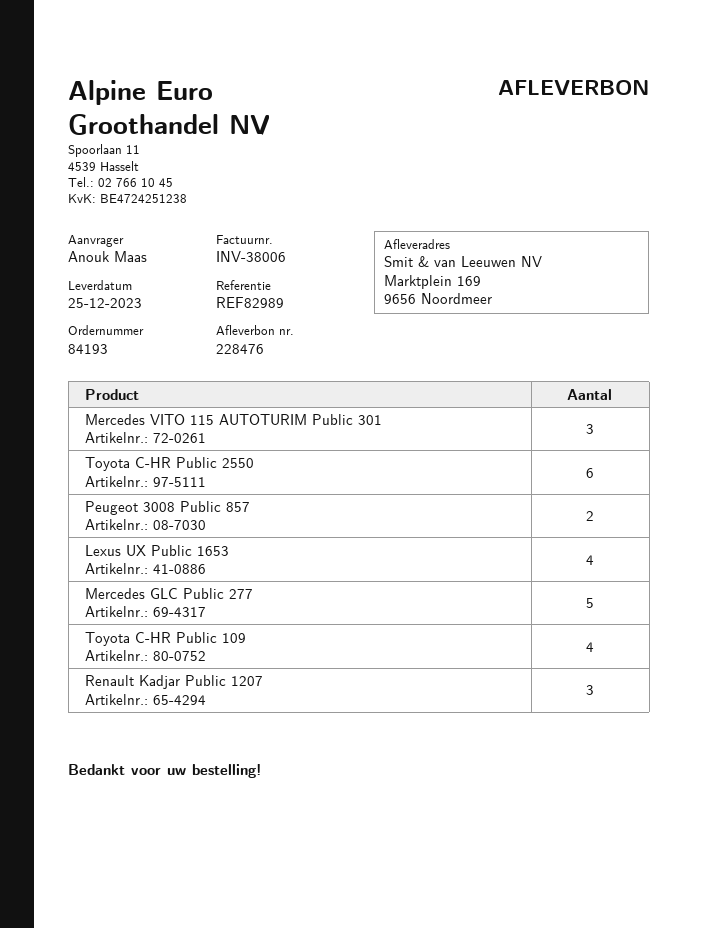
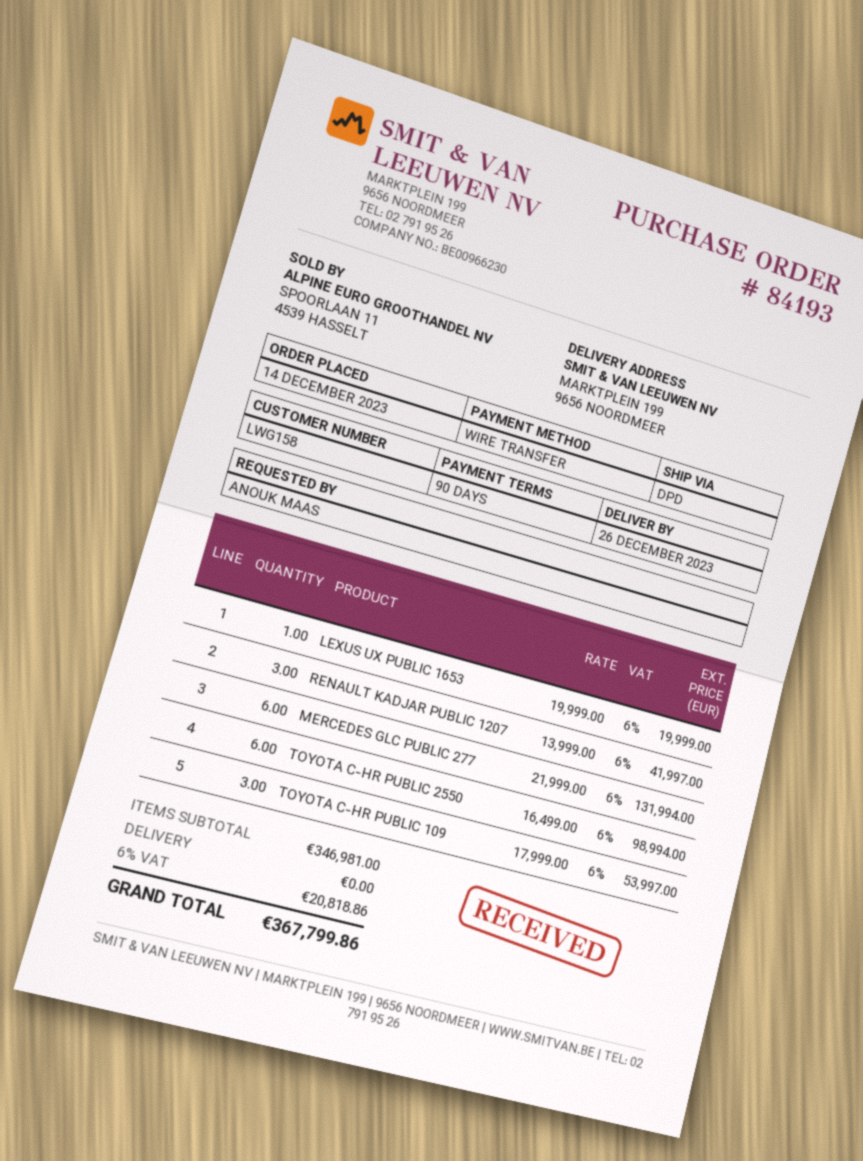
delivery date: 2023-12-25 -> 2023-12-26
ship to: Marktplein 169, 9656 Noordmeer -> MARKTPLEIN 199, 9656 NOORDMEER
Mercedes VITO 115 AUTOTURIM Public 301: 3 -> none
Peugeot 3008 Public 857: 2 -> none
Lexus UX Public 1653: 4 -> 1
Mercedes GLC Public 277: 5 -> 6
Toyota C-HR Public 109: 4 -> 3

